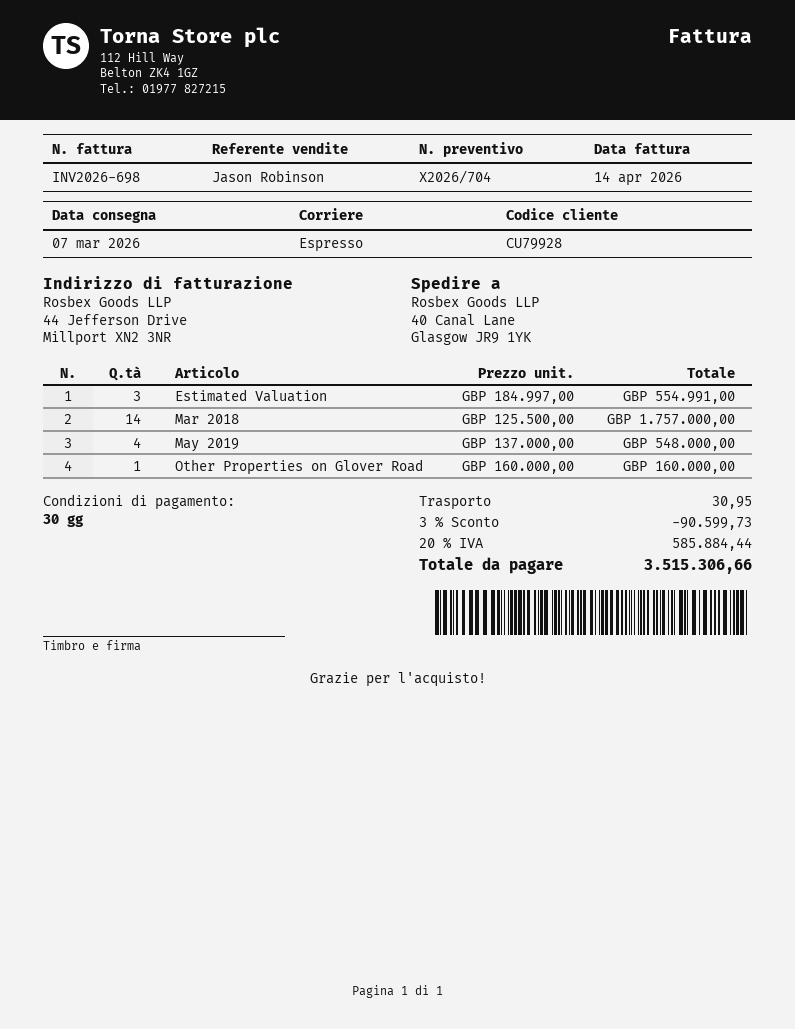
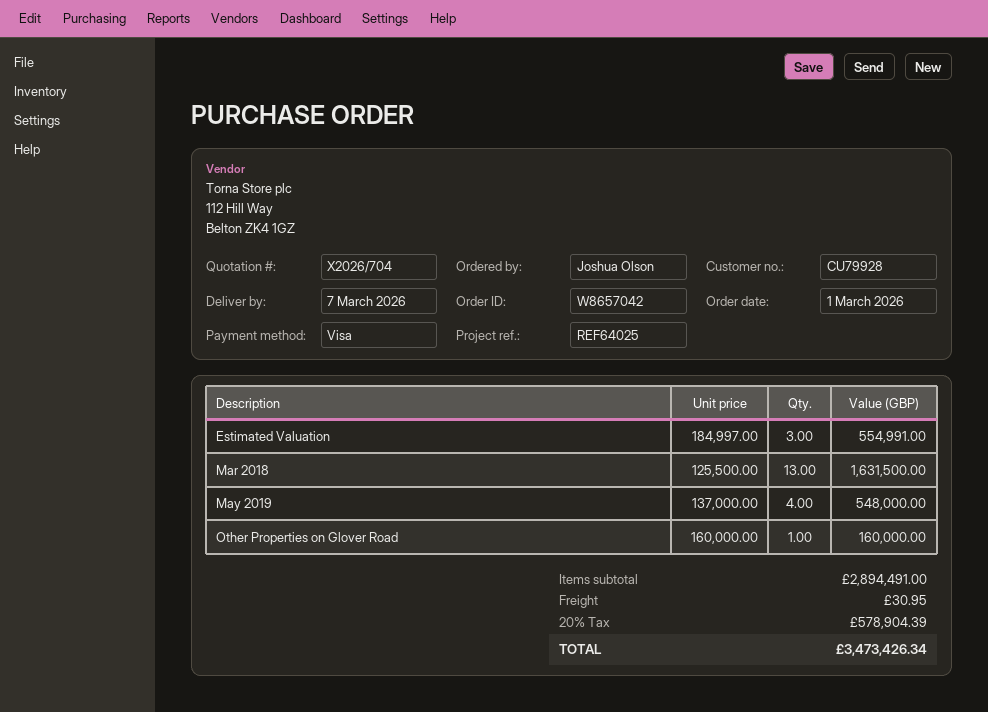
Mar 2018: 14 x 125500.00 = 1757000.00 -> 13 x 125500.00 = 1631500.00
discount: 3% = 90599.73 -> none
tax: 20% = 585884.44 -> 20% = 578904.39
total: 3515306.66 -> 3473426.34

